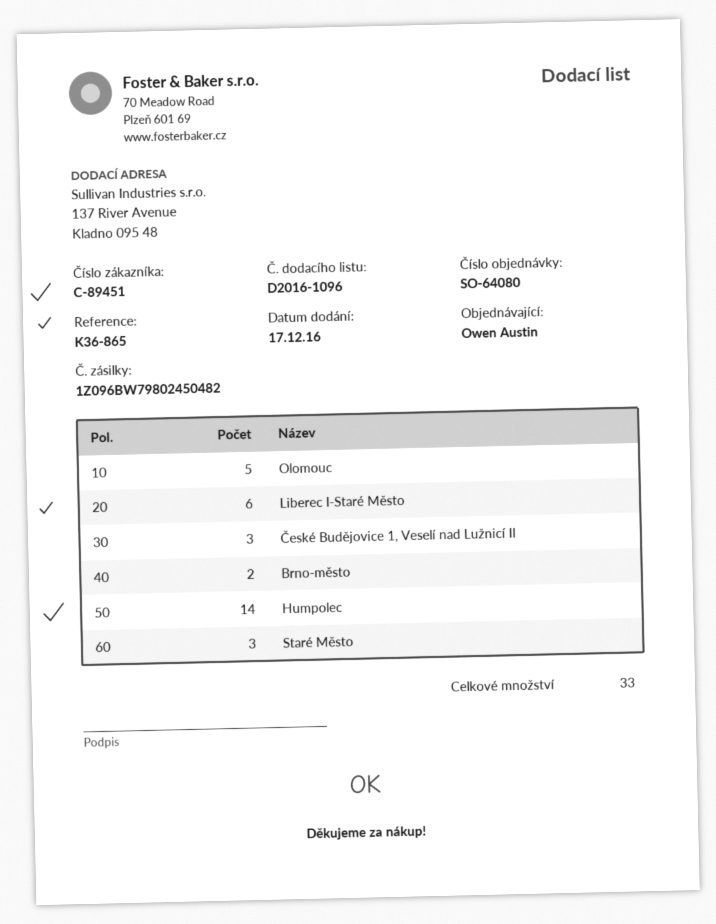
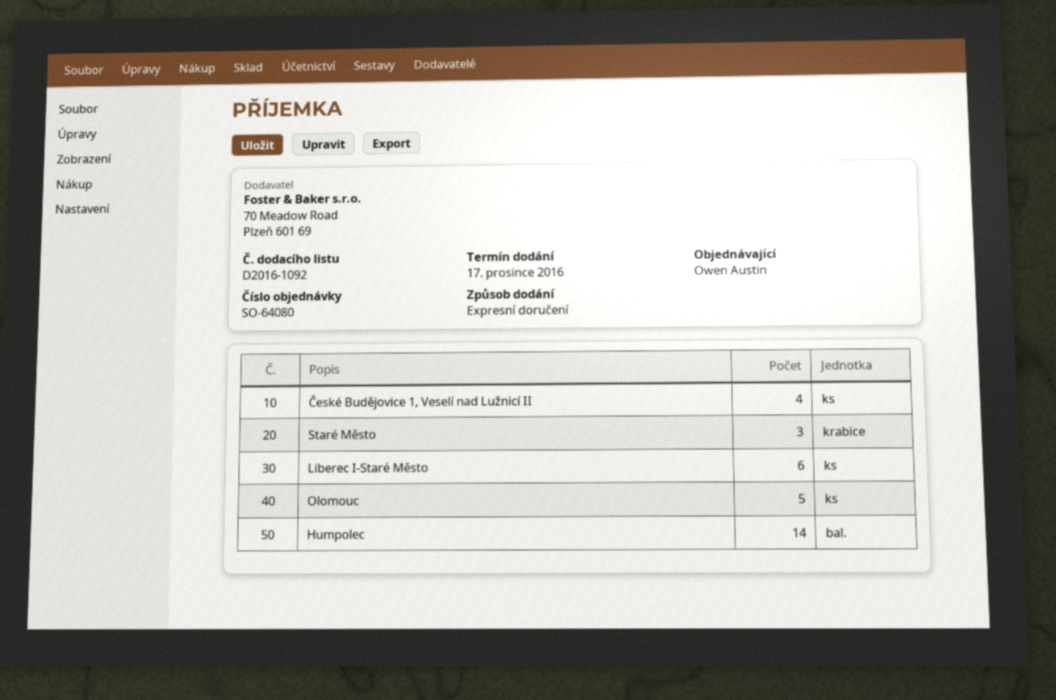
delivery note number: D2016-1096 -> D2016-1092
České Budějovice 1, Veselí nad Lužnicí II: 3 -> 4
Brno-město: 2 -> none

